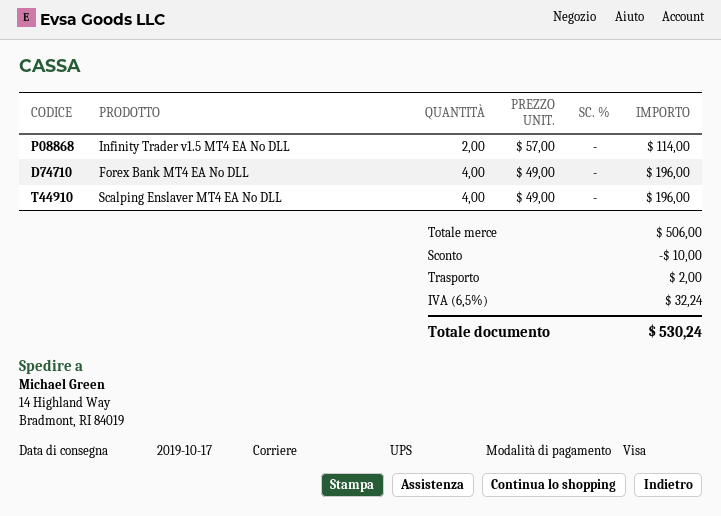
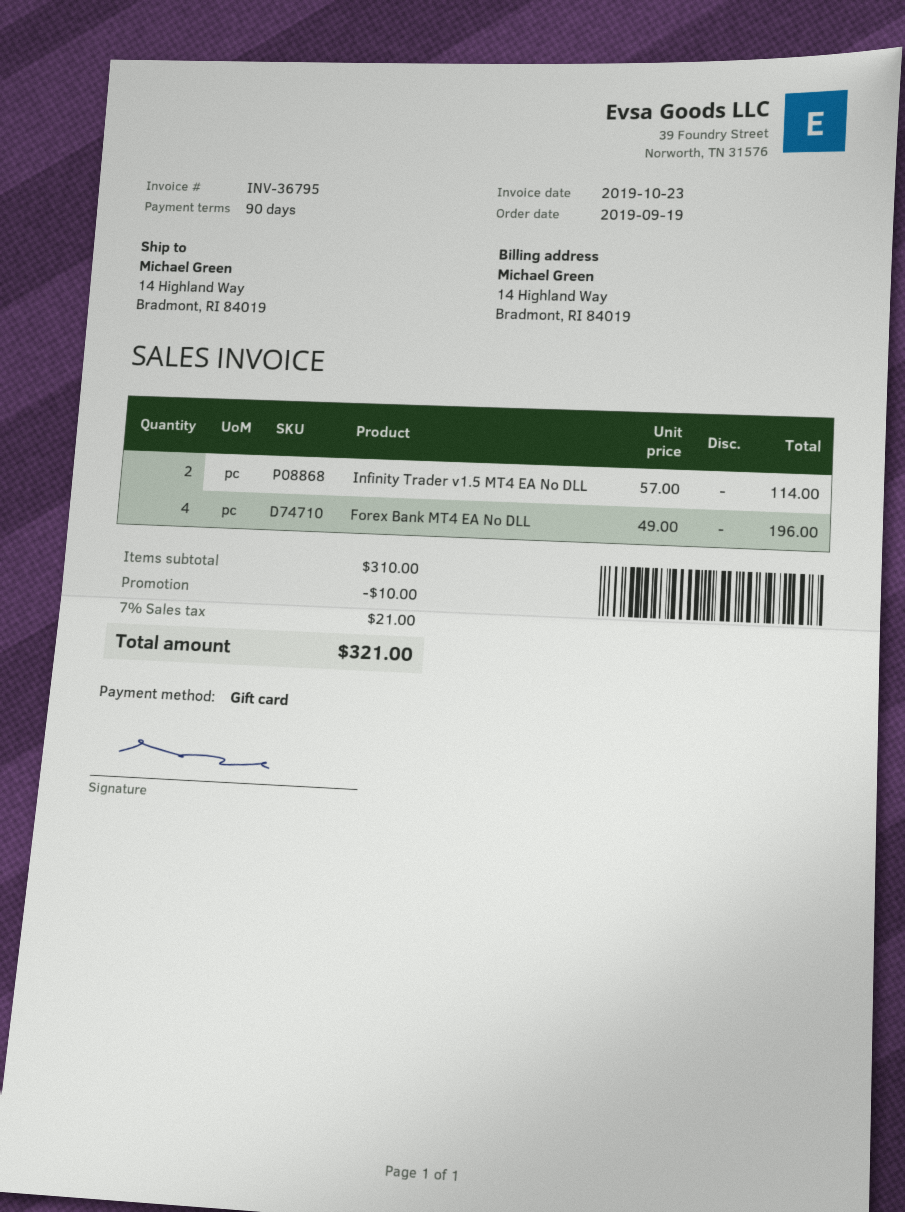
payment method: Visa -> gift card
Scalping Enslaver MT4 EA No DLL: 4 x 49.00 = 196.00 -> none
subtotal: 506.00 -> 310.00
shipping: 2.00 -> none
tax: 6.5% = 32.24 -> 7% = 21.00
total: 530.24 -> 321.00

